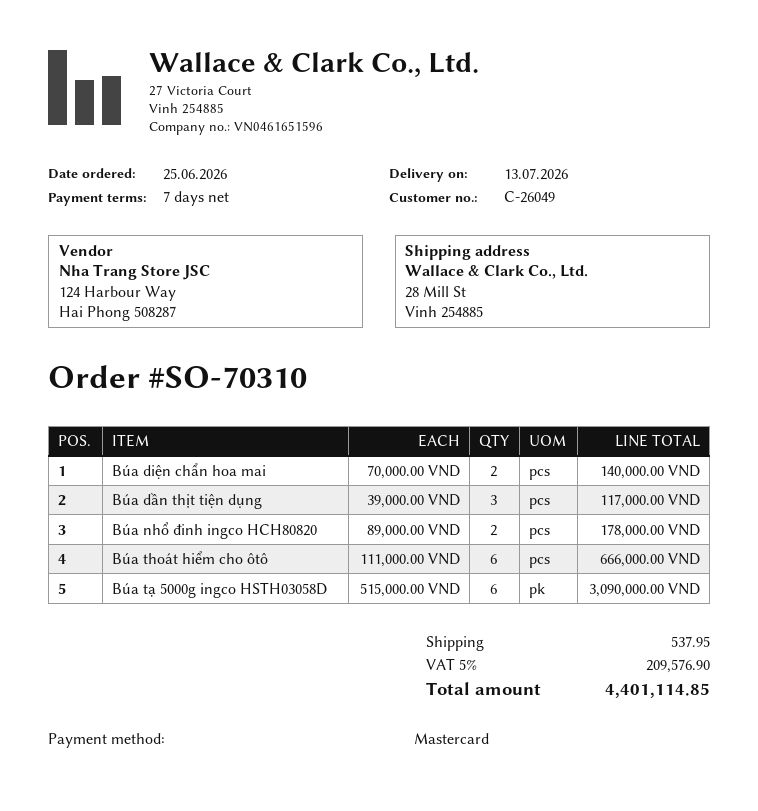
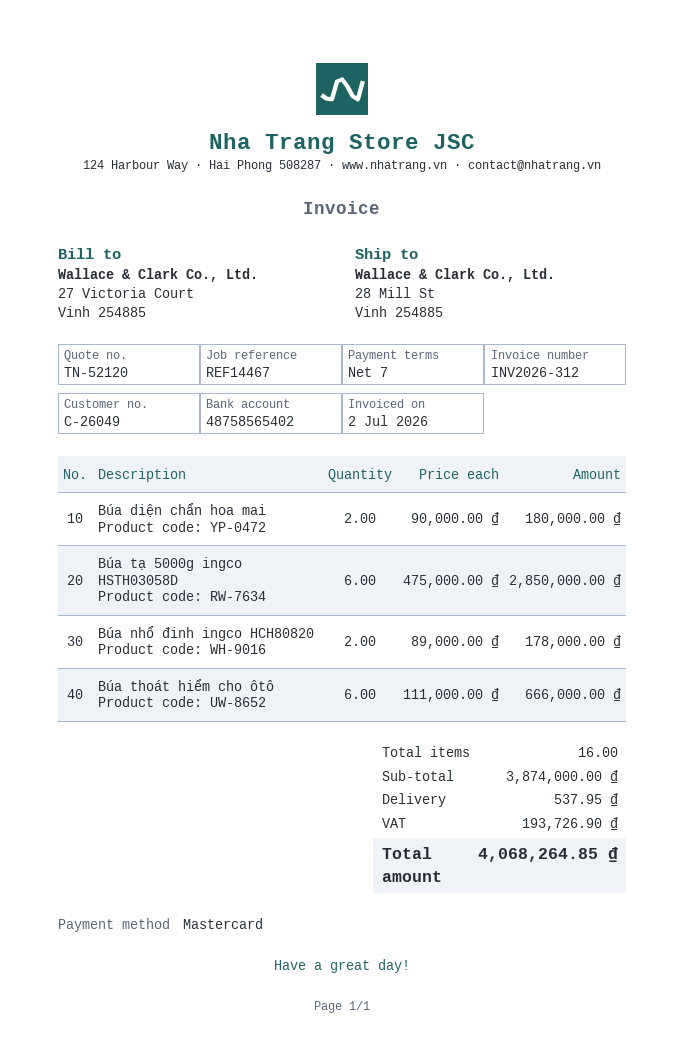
Búa diện chẩn hoa mai: 2 x 70000.00 = 140000.00 -> 2 x 90000.00 = 180000.00
Búa dần thịt tiện dụng: 3 x 39000.00 = 117000.00 -> none
Búa tạ 5000g ingco HSTH03058D: 6 x 515000.00 = 3090000.00 -> 6 x 475000.00 = 2850000.00
tax: 209576.90 -> 193726.90
total: 4401114.85 -> 4068264.85

